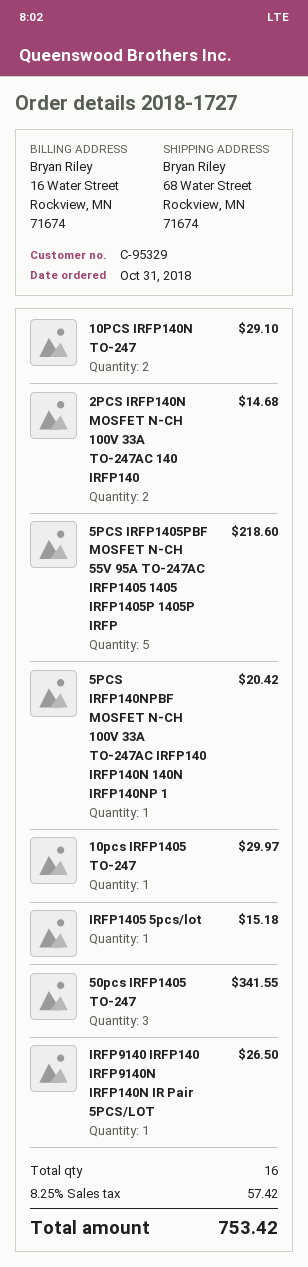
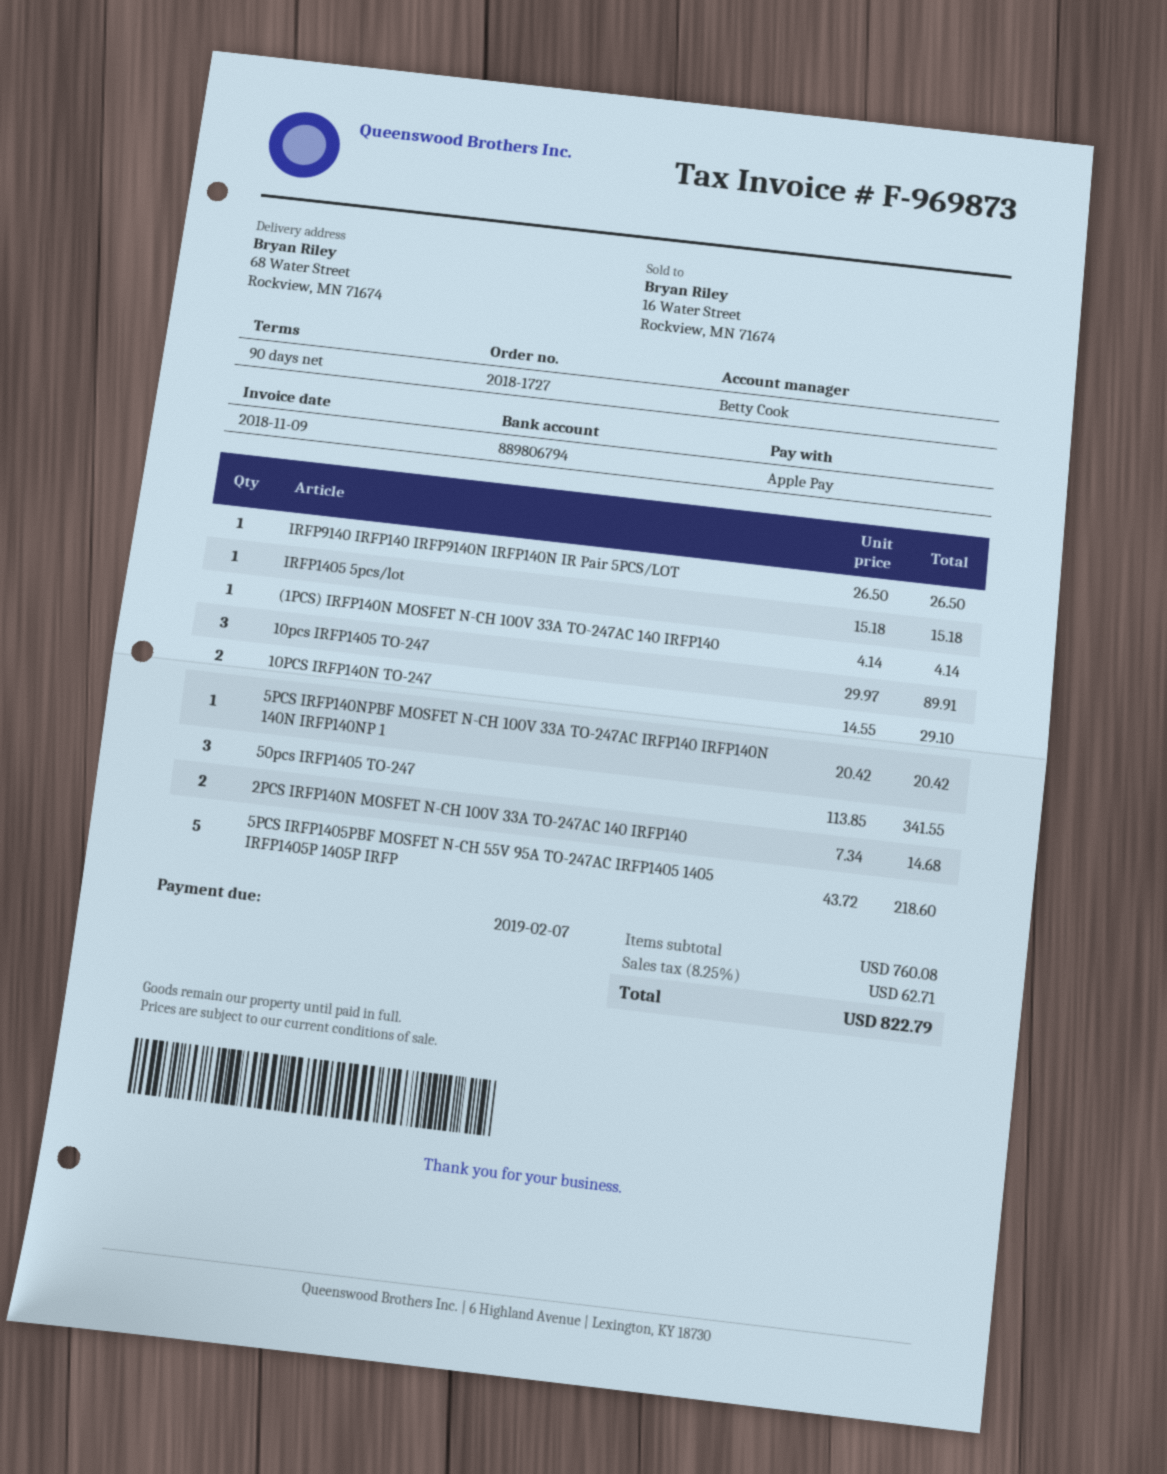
10pcs IRFP1405 TO-247: 1 for 29.97 -> 3 for 89.91
(1PCS) IRFP140N MOSFET N-CH 100V 33A TO-247AC 140 IRFP140: none -> 1 for 4.14
tax: 8.25% = 57.42 -> 8.25% = 62.71
total: 753.42 -> 822.79

